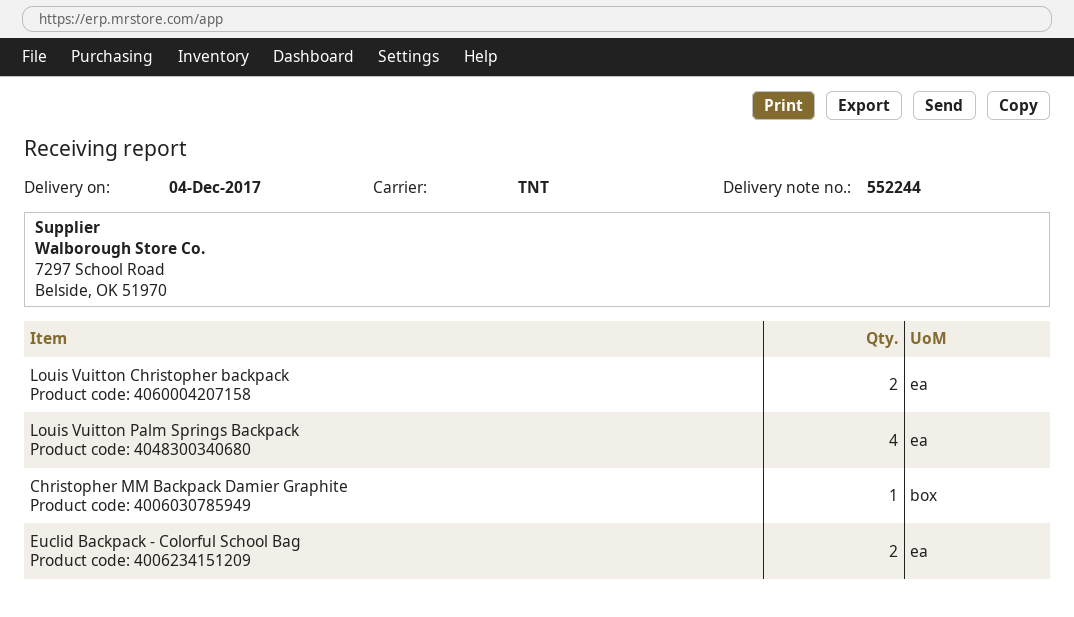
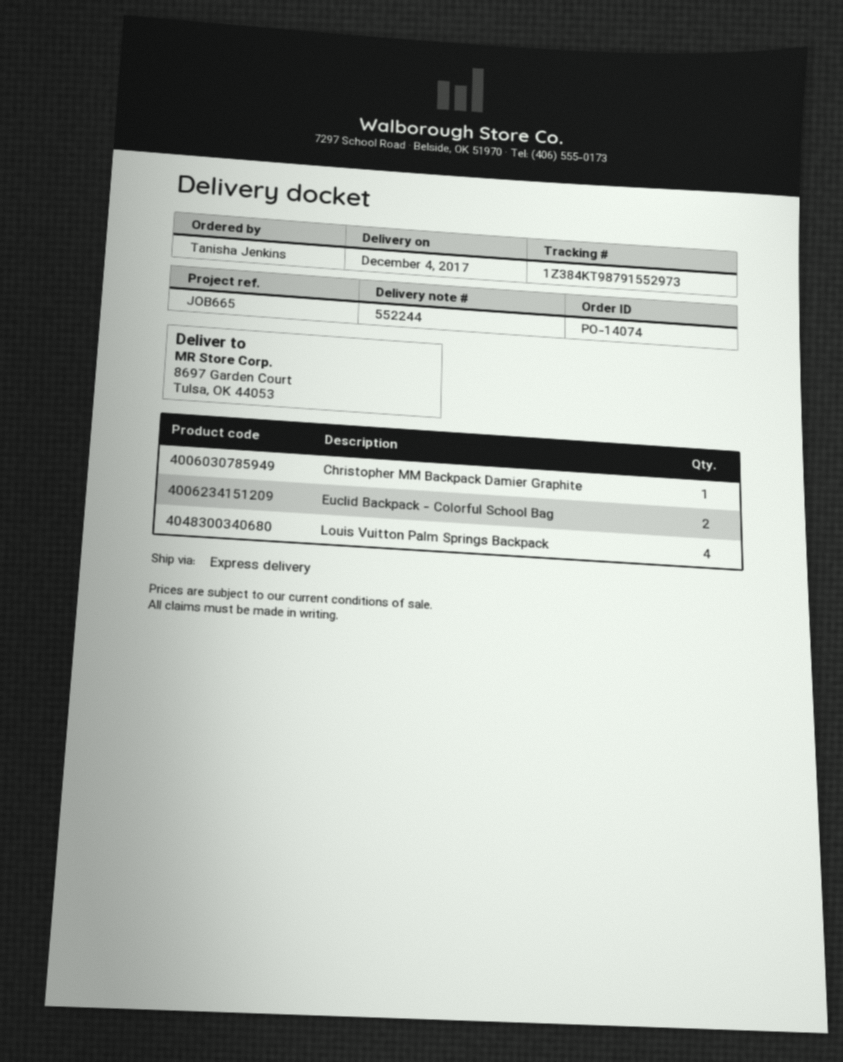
shipping method: TNT -> express
Louis Vuitton Christopher backpack: 2 -> none

